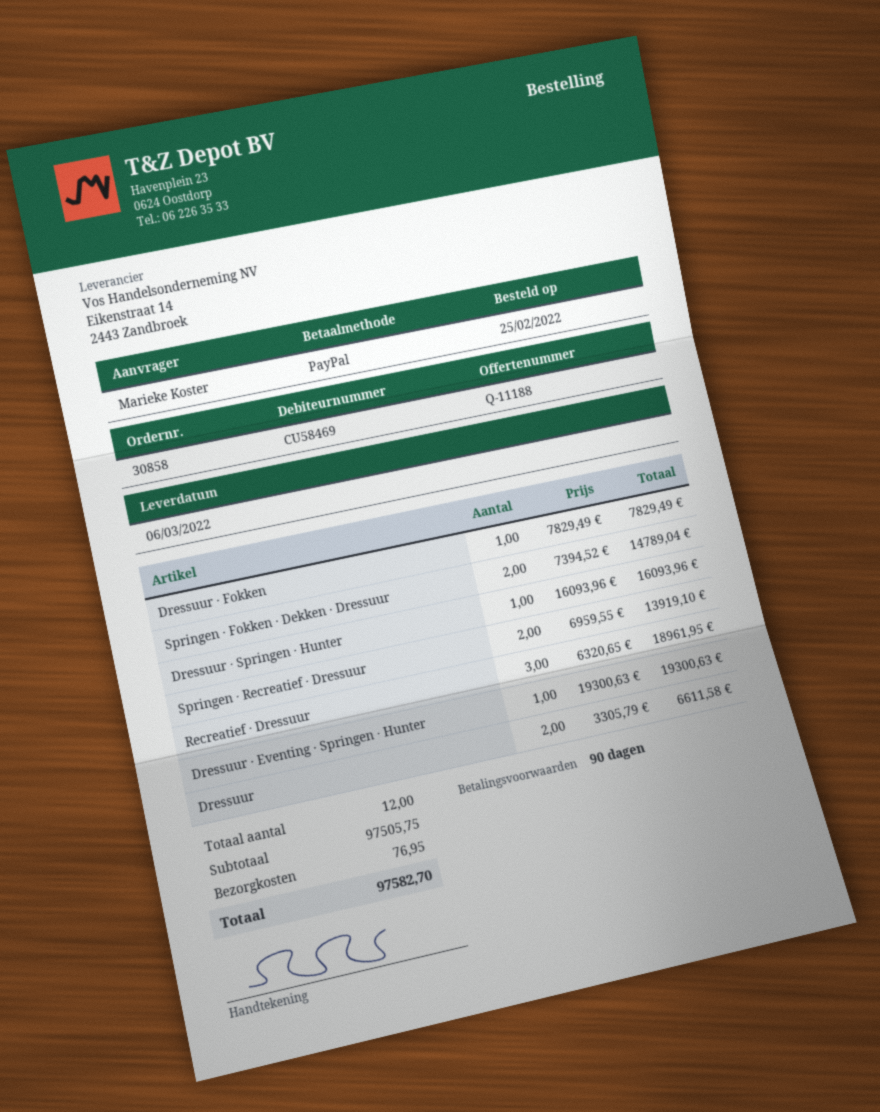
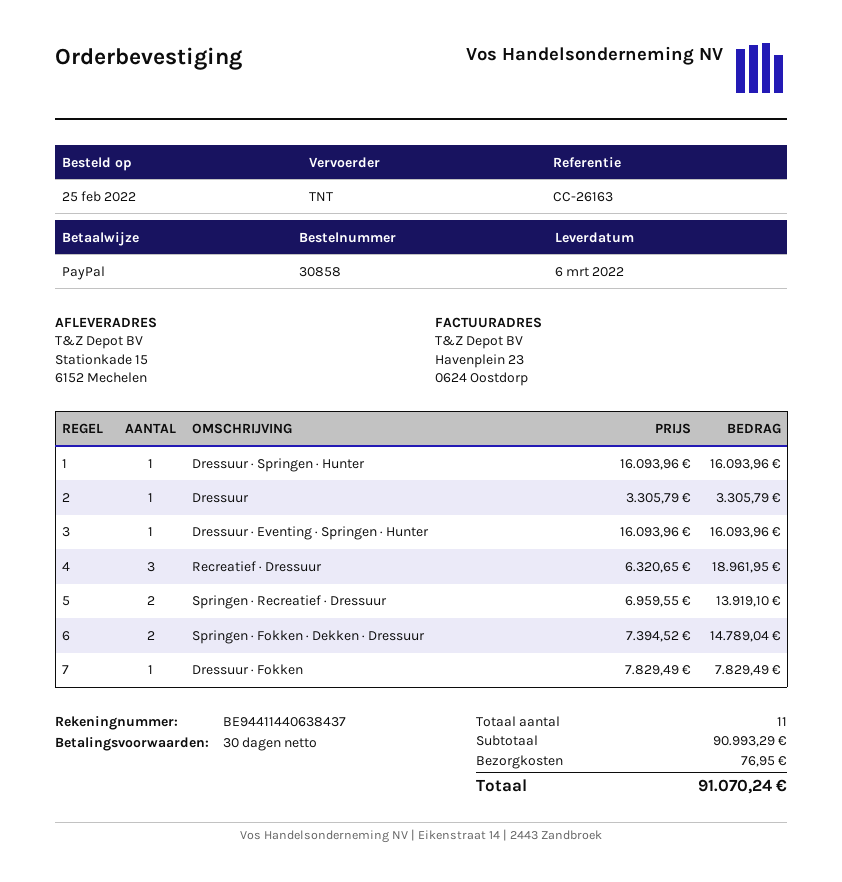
payment terms: 90 days -> 30 days
Dressuur · Eventing · Springen · Hunter: 1 x 19300.63 = 19300.63 -> 1 x 16093.96 = 16093.96
Dressuur: 2 x 3305.79 = 6611.58 -> 1 x 3305.79 = 3305.79
total quantity: 12 -> 11
subtotal: 97505.75 -> 90993.29
total: 97582.70 -> 91070.24

